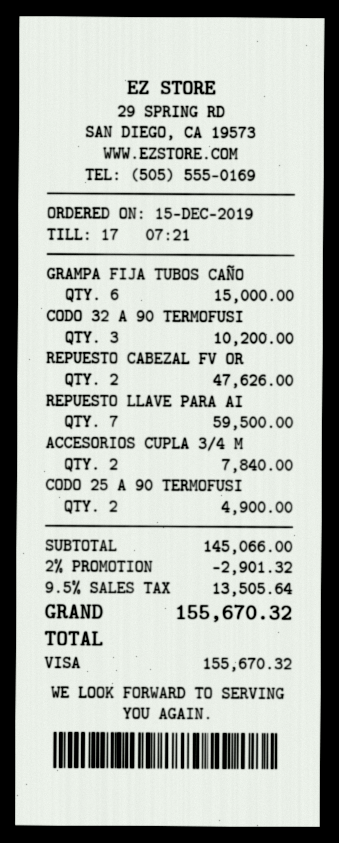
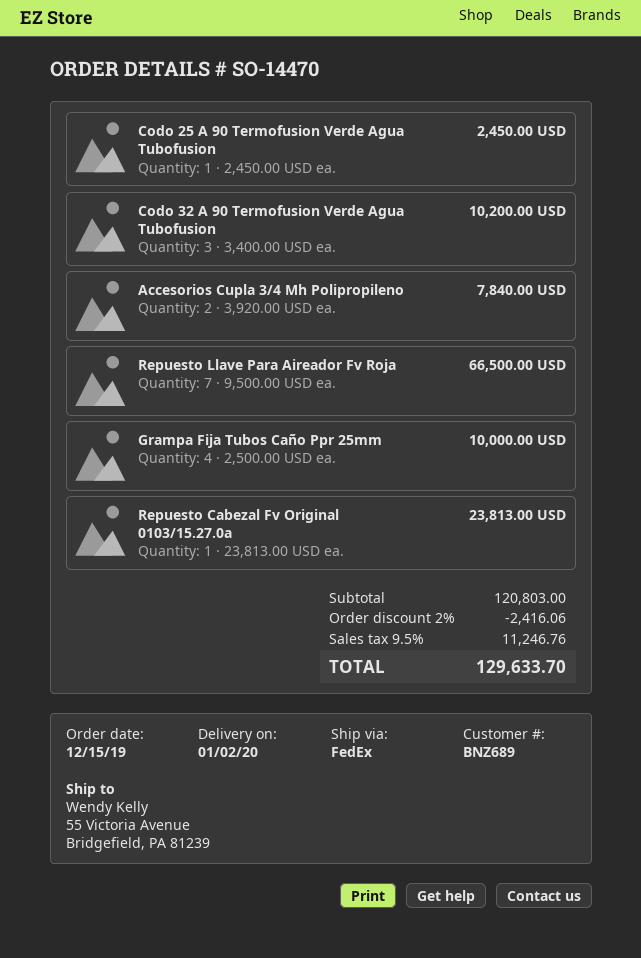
GRAMPA FIJA TUBOS CAÑO: 6 for 15000.00 -> 4 for 10000.00
REPUESTO CABEZAL FV OR: 2 for 47626.00 -> 1 for 23813.00
REPUESTO LLAVE PARA AI: 7 for 59500.00 -> 7 for 66500.00
CODO 25 A 90 TERMOFUSI: 2 for 4900.00 -> 1 for 2450.00
subtotal: 145066.00 -> 120803.00
discount: 2% = 2901.32 -> 2% = 2416.06
tax: 9.5% = 13505.64 -> 9.5% = 11246.76
total: 155670.32 -> 129633.70

